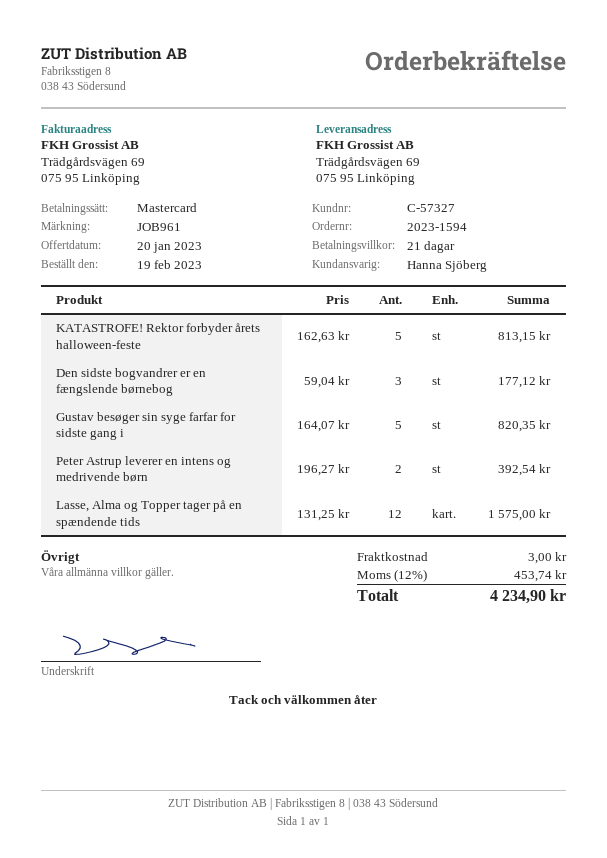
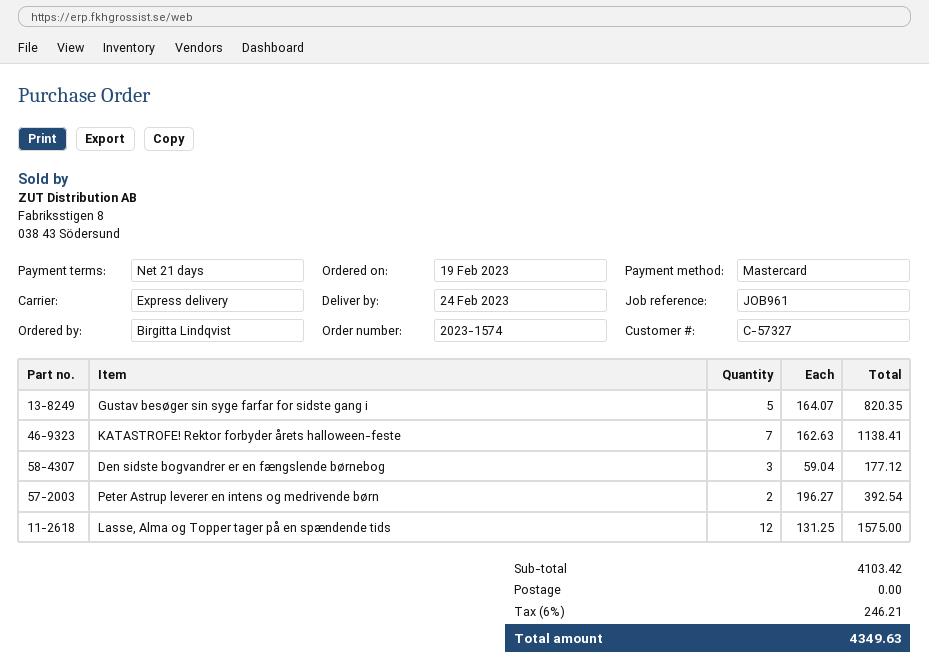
order number: 2023-1594 -> 2023-1574
KATASTROFE! Rektor forbyder årets halloween-feste: 5 x 162.63 = 813.15 -> 7 x 162.63 = 1138.41
shipping: 3.00 -> 0.00
tax: 12% = 453.74 -> 6% = 246.21
total: 4234.90 -> 4349.63

